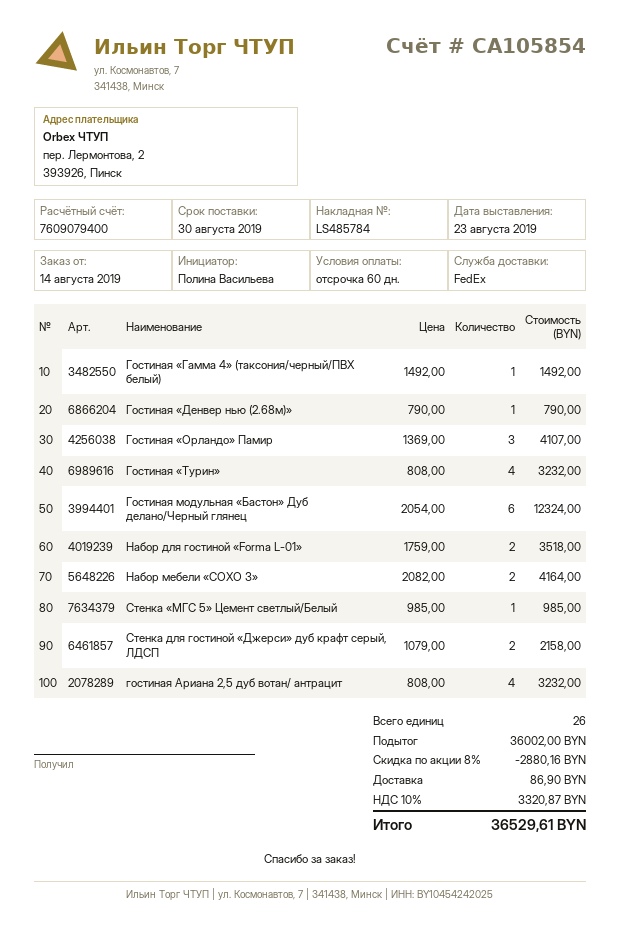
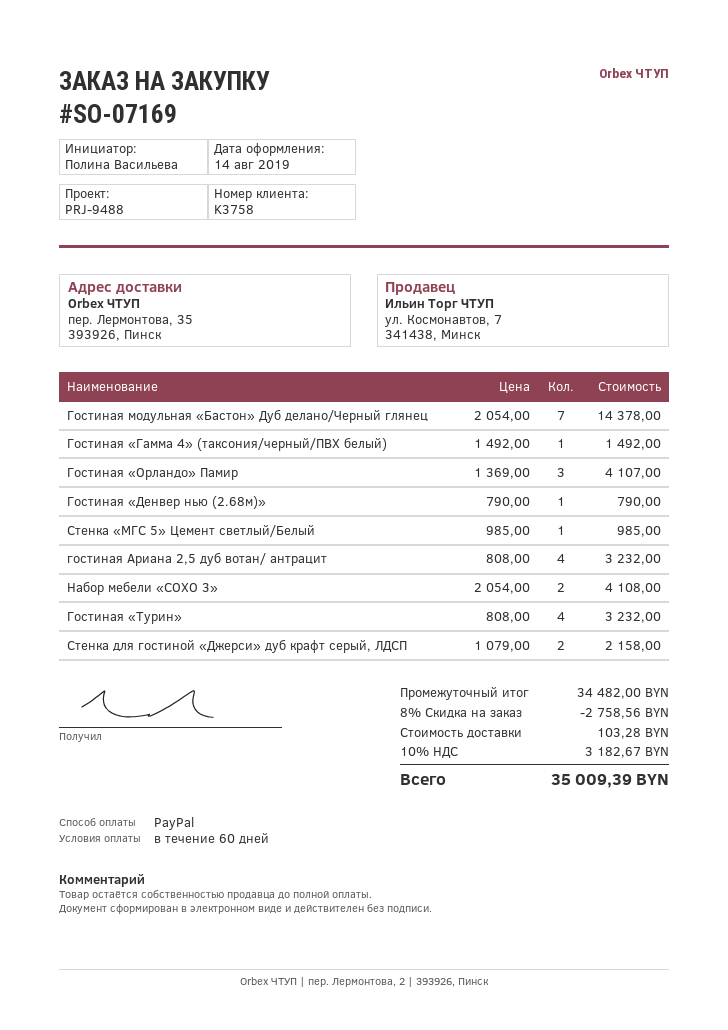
Гостиная модульная «Бастон» Дуб делано/Черный глянец: 6 x 2054.00 = 12324.00 -> 7 x 2054.00 = 14378.00
Набор для гостиной «Forma L-01»: 2 x 1759.00 = 3518.00 -> none
Набор мебели «COXO 3»: 2 x 2082.00 = 4164.00 -> 2 x 2054.00 = 4108.00
subtotal: 36002.00 -> 34482.00
discount: 8% = 2880.16 -> 8% = 2758.56
shipping: 86.90 -> 103.28
tax: 10% = 3320.87 -> 10% = 3182.67
total: 36529.61 -> 35009.39

